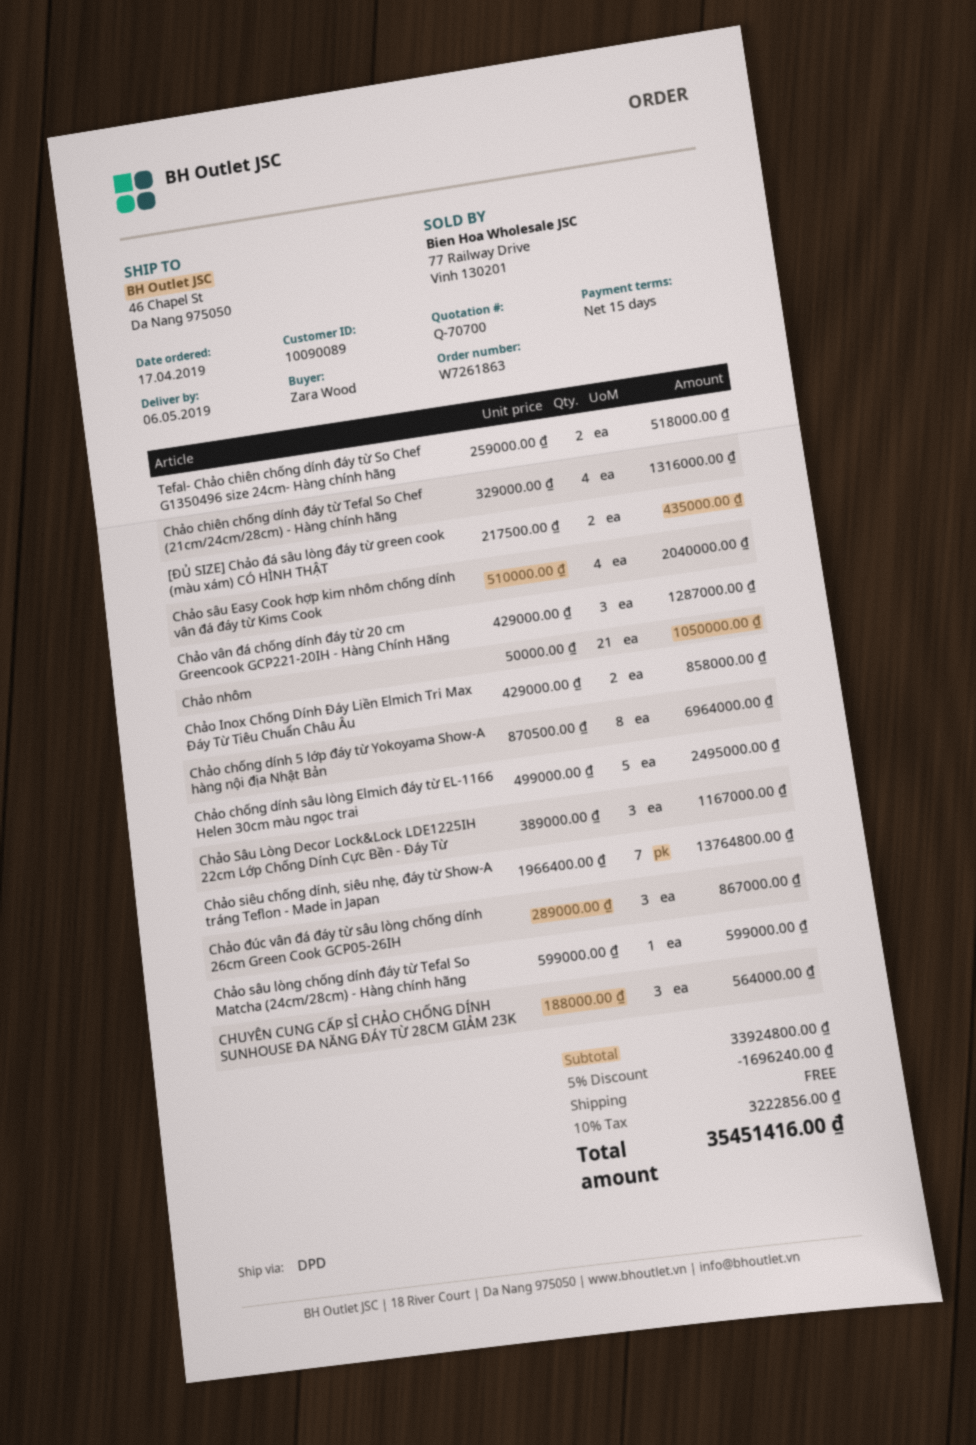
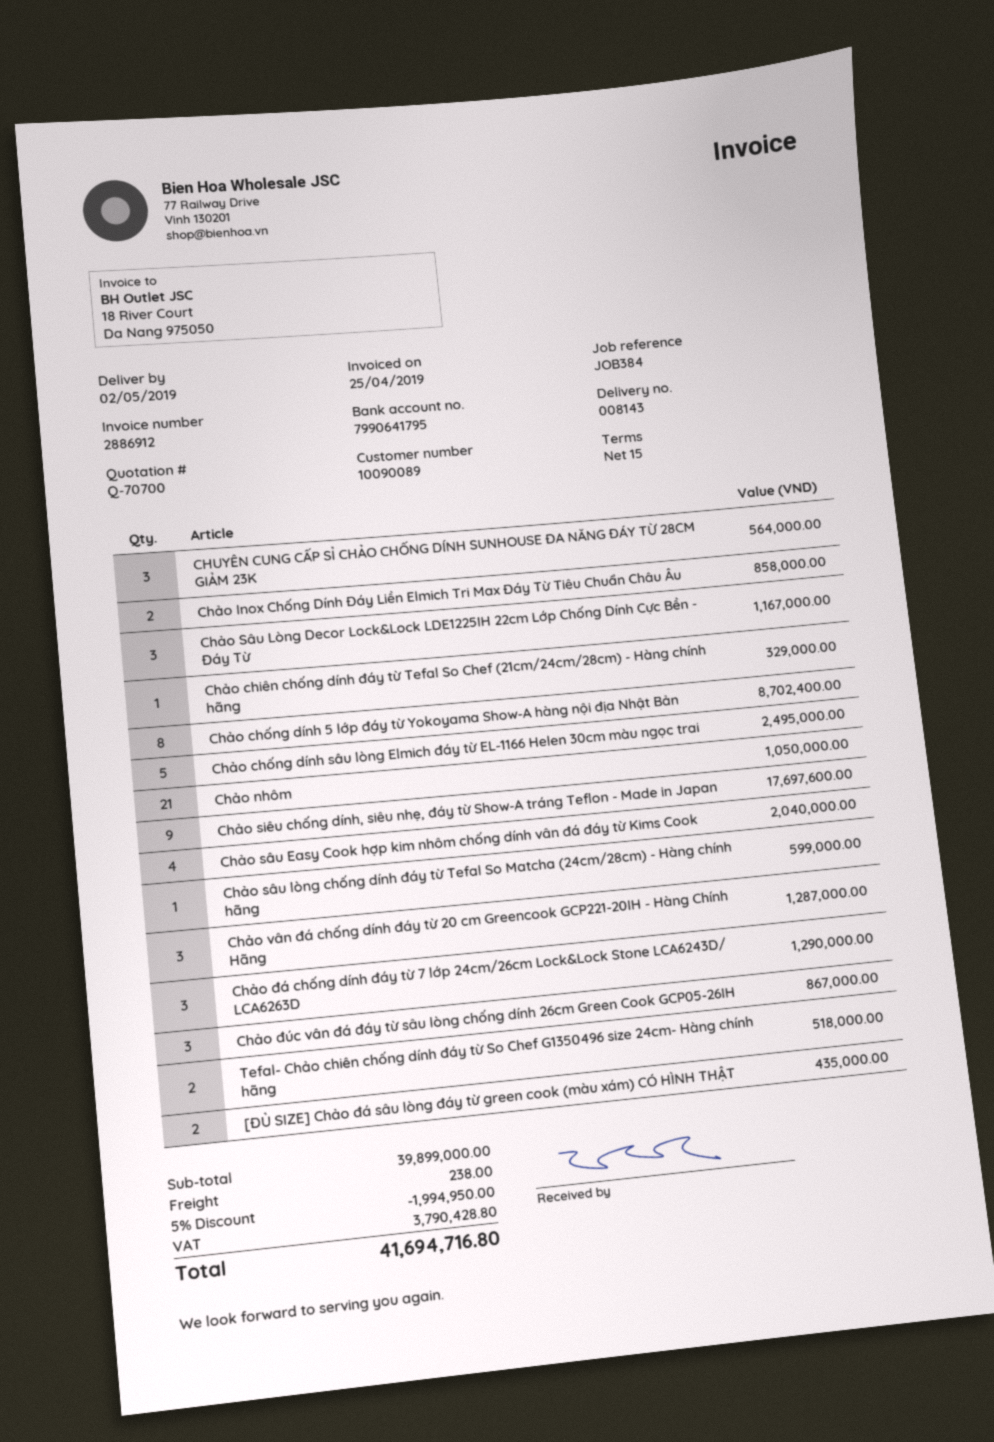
delivery date: 2019-05-06 -> 2019-05-02
Chảo chiên chống dính đáy từ Tefal So Chef (21cm/24cm/28cm) - Hàng chính hãng: 4 for 1316000.00 -> 1 for 329000.00
Chảo chống dính 5 lớp đáy từ Yokoyama Show-A hàng nội địa Nhật Bản: 8 for 6964000.00 -> 8 for 8702400.00
Chảo siêu chống dính, siêu nhẹ, đáy từ Show-A tráng Teflon - Made in Japan: 7 for 13764800.00 -> 9 for 17697600.00
Chảo đá chống dính đáy từ 7 lớp 24cm/26cm Lock&Lock Stone LCA6243D/ LCA6263D: none -> 3 for 1290000.00
subtotal: 33924800.00 -> 39899000.00
discount: 5% = 1696240.00 -> 5% = 1994950.00
shipping: 0.00 -> 238.00
tax: 3222856.00 -> 3790428.80
total: 35451416.00 -> 41694716.80

